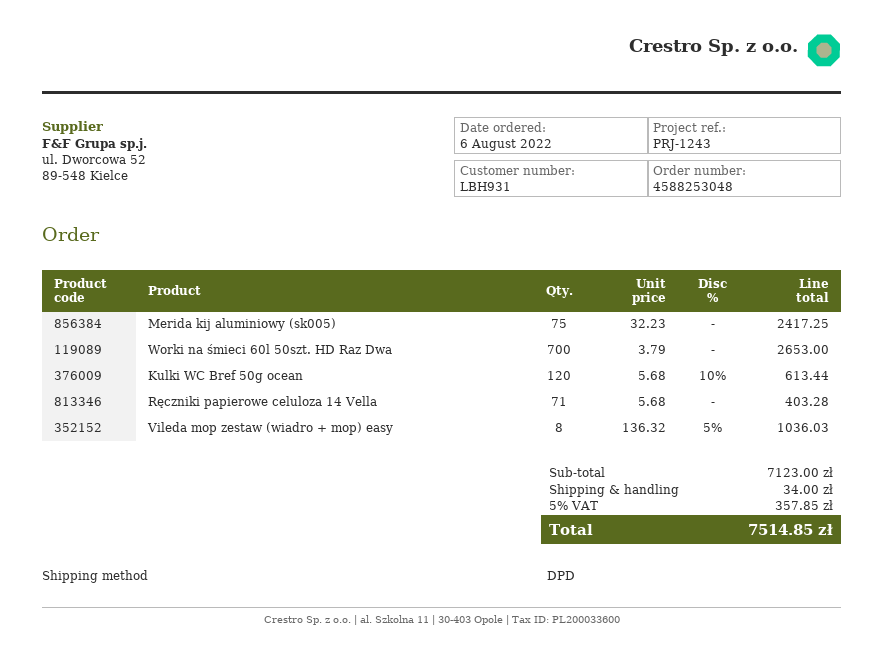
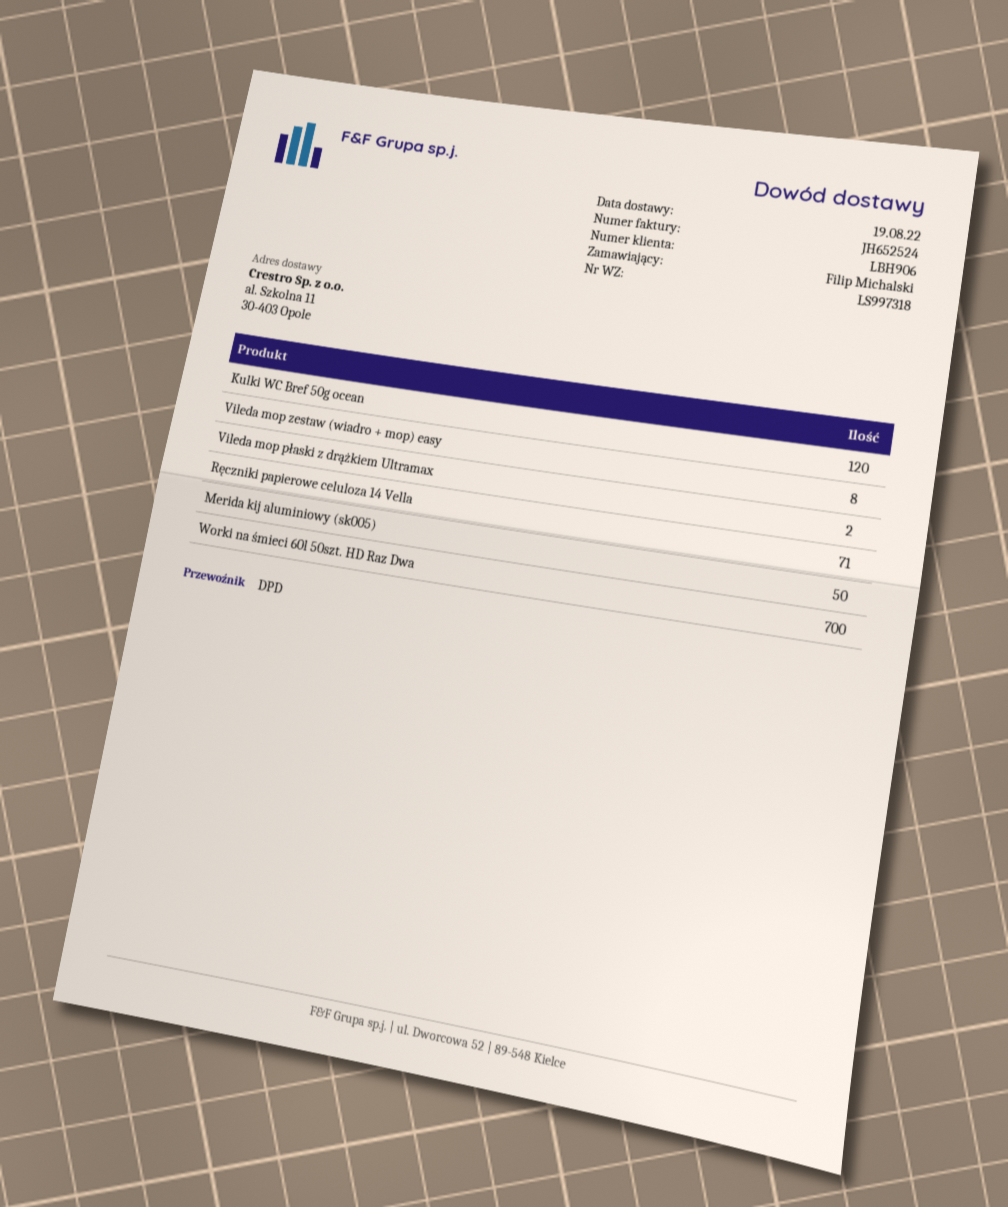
customer number: LBH931 -> LBH906
Merida kij aluminiowy (sk005): 75 -> 50
Vileda mop płaski z drążkiem Ultramax: none -> 2

